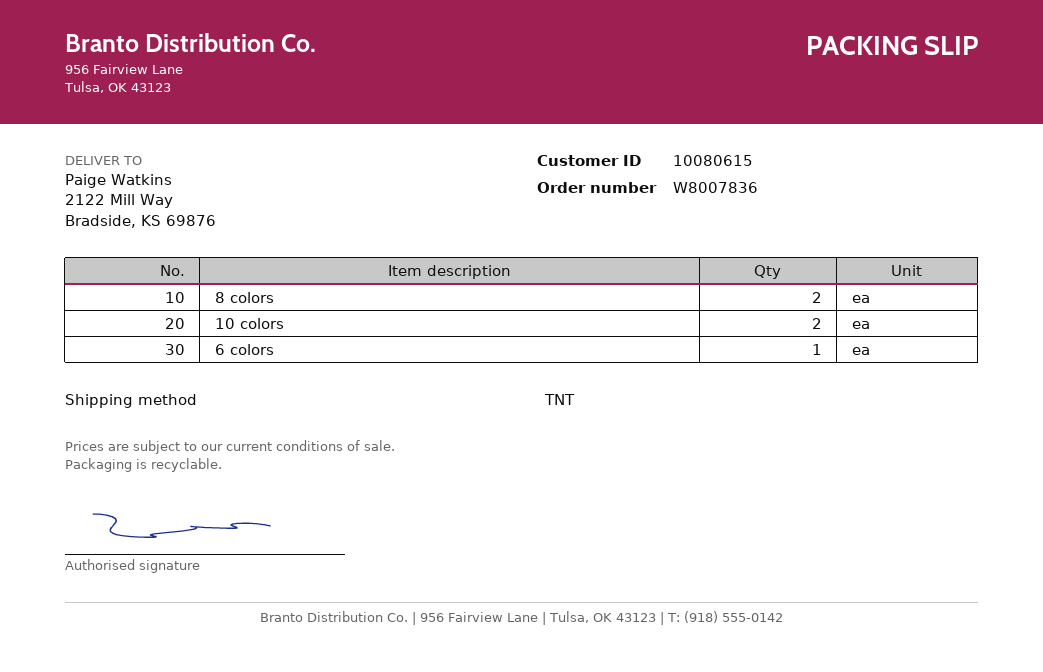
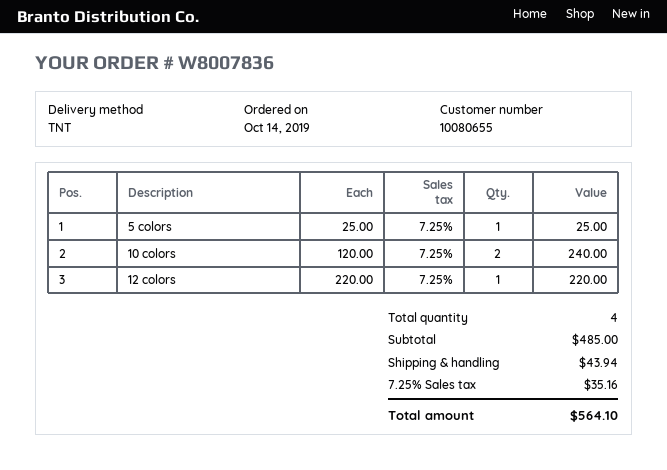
customer number: 10080615 -> 10080655
8 colors: 2 -> none
6 colors: 1 -> none
5 colors: none -> 1
12 colors: none -> 1

